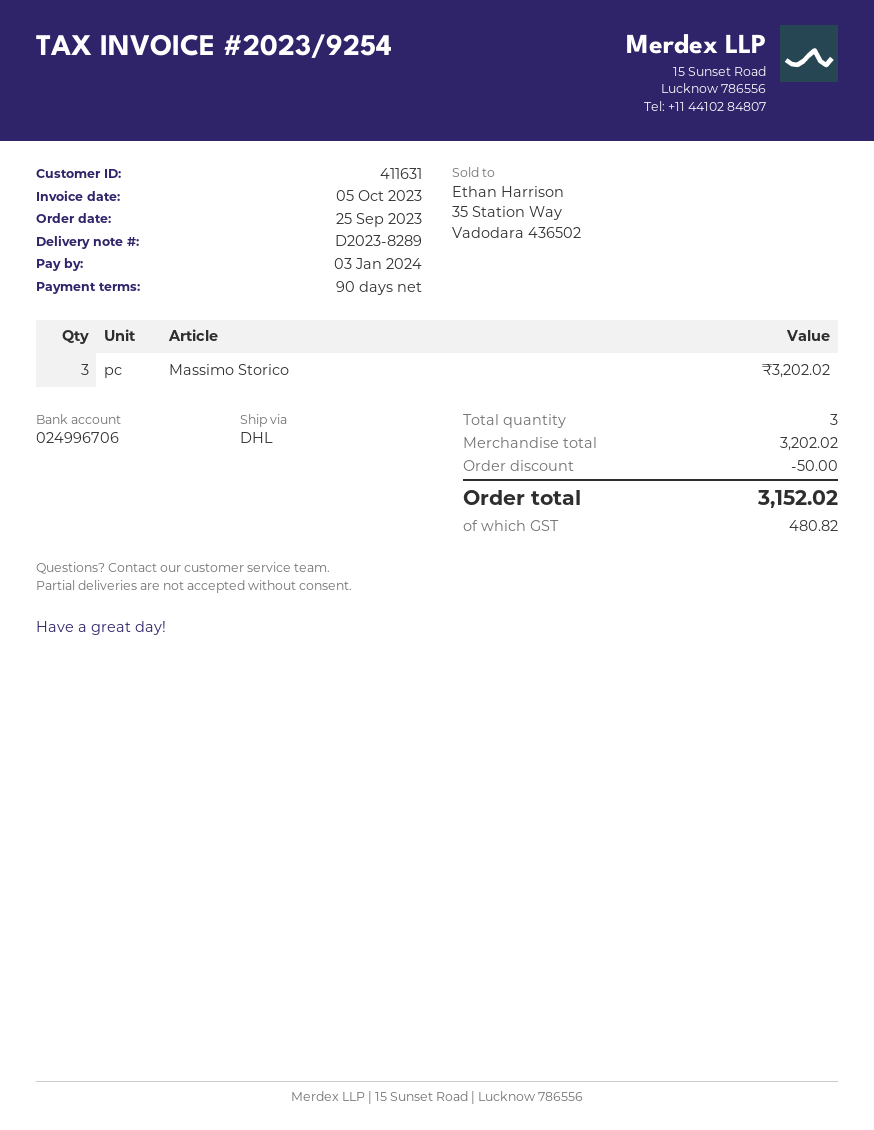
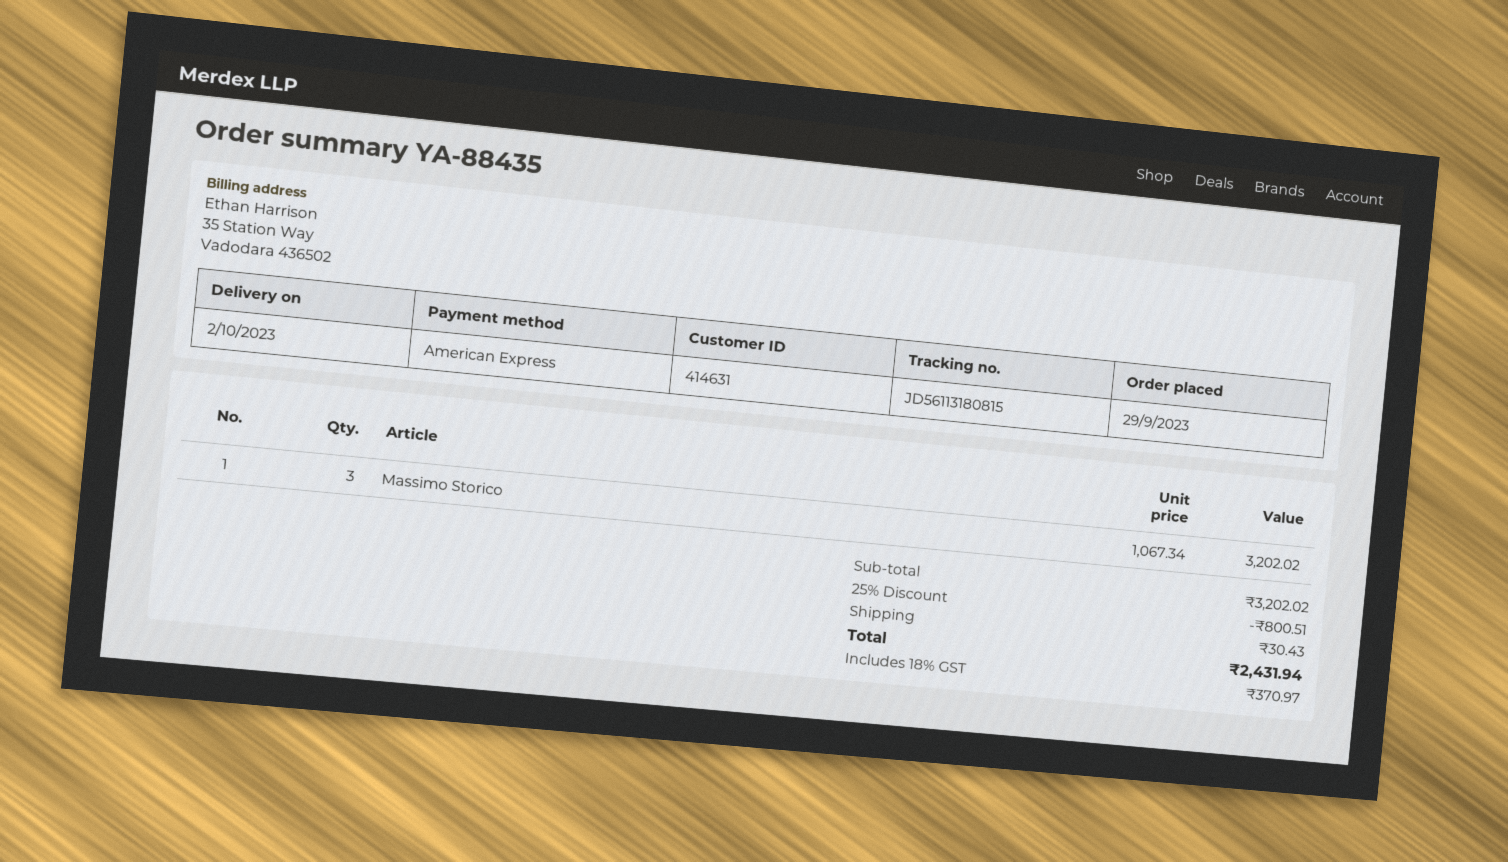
order date: 2023-09-25 -> 2023-09-29
customer number: 411631 -> 414631
discount: 50.00 -> 800.51
shipping: none -> 30.43
tax: 480.82 -> 370.97
total: 3152.02 -> 2431.94

